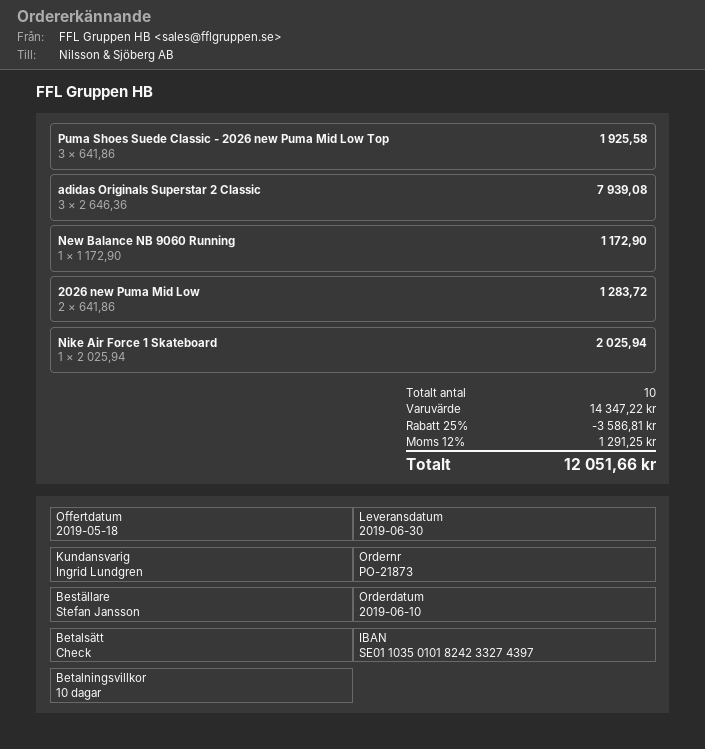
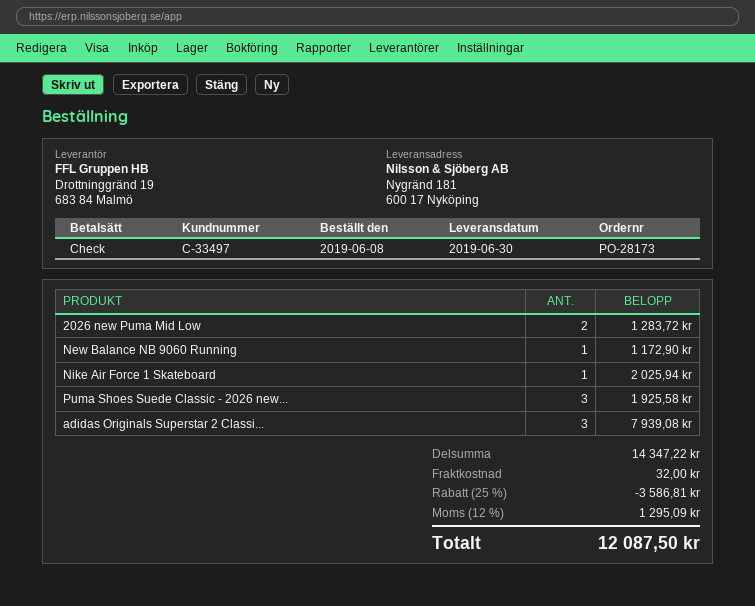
order number: PO-21873 -> PO-28173
order date: 2019-06-10 -> 2019-06-08
shipping: none -> 32.00
tax: 12% = 1291.25 -> 12% = 1295.09
total: 12051.66 -> 12087.50

